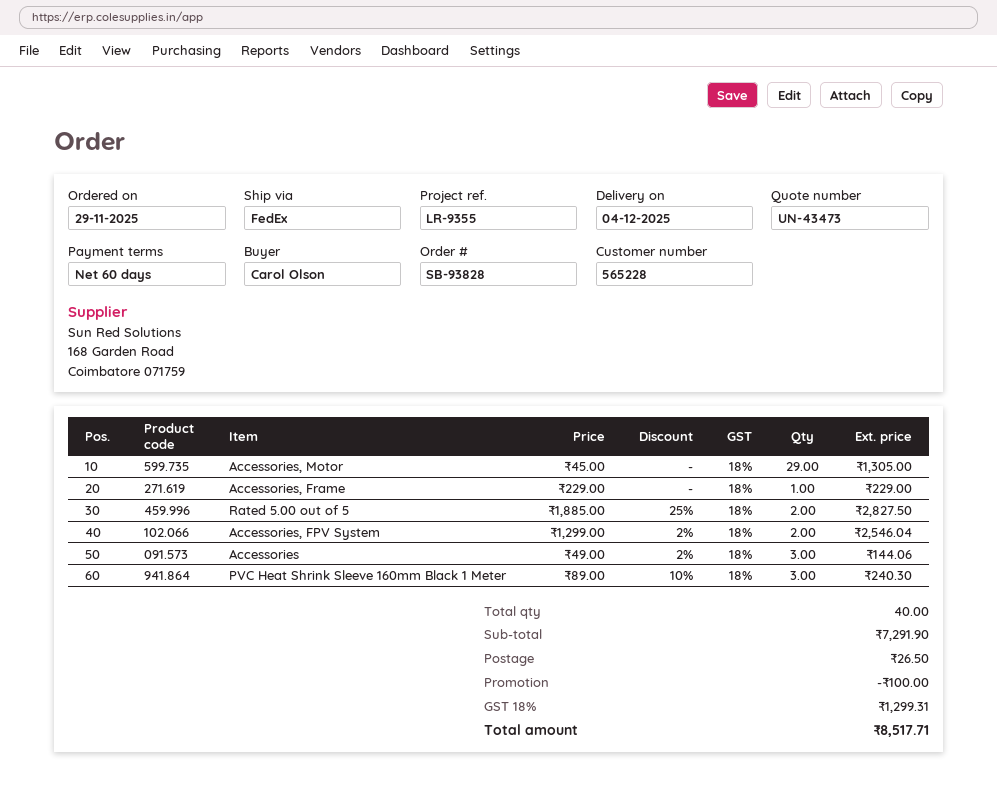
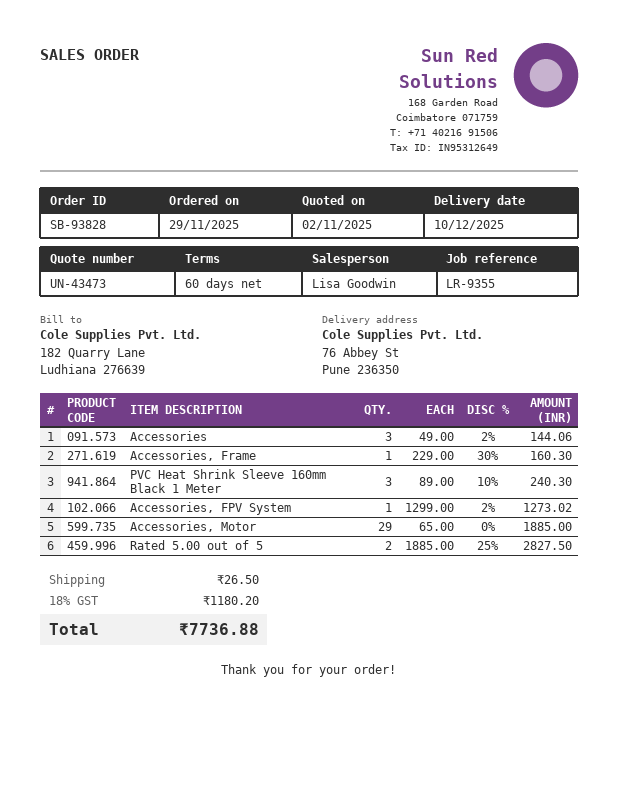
delivery date: 2025-12-04 -> 2025-12-10
Accessories, Motor: 29 x 45.00 = 1305.00 -> 29 x 65.00 = 1885.00
Accessories, Frame: 1 x 229.00 = 229.00 -> 1 x 229.00 - 30% = 160.30
Accessories, FPV System: 2 x 1299.00 - 2% = 2546.04 -> 1 x 1299.00 - 2% = 1273.02
discount: 100.00 -> none
tax: 18% = 1299.31 -> 18% = 1180.20
total: 8517.71 -> 7736.88

